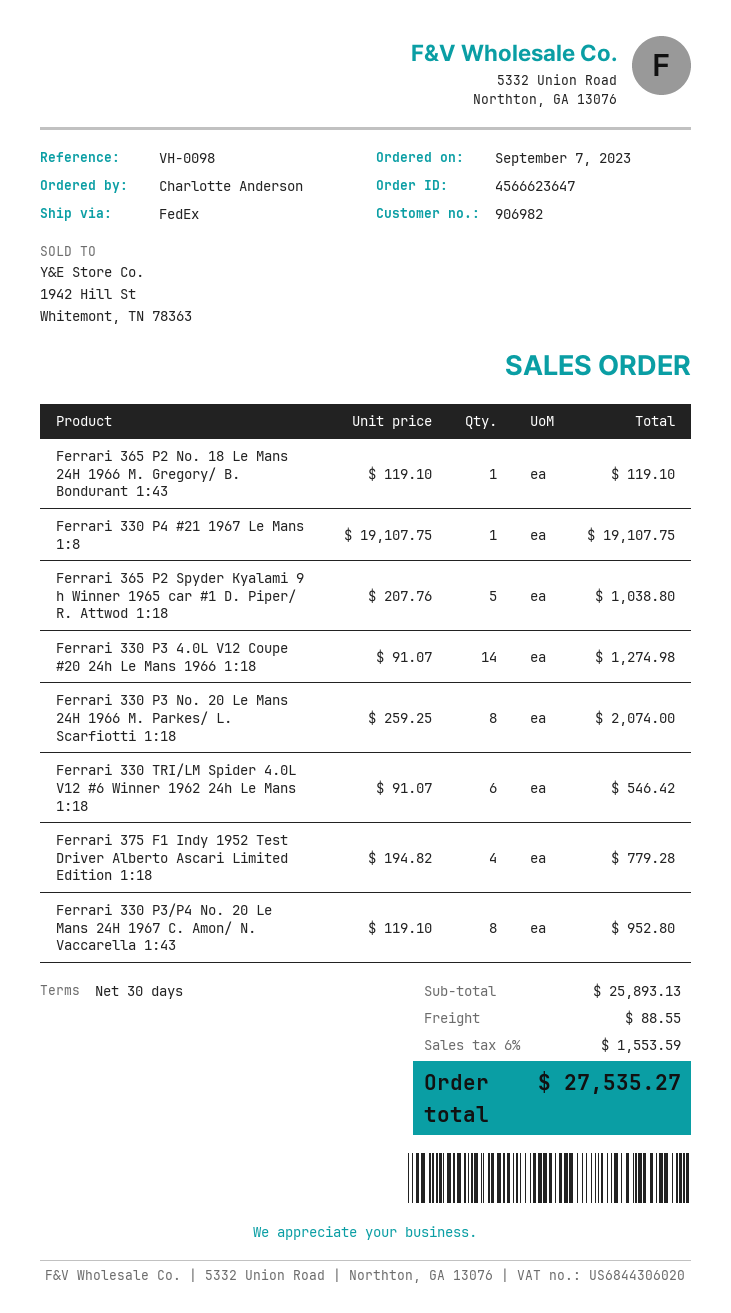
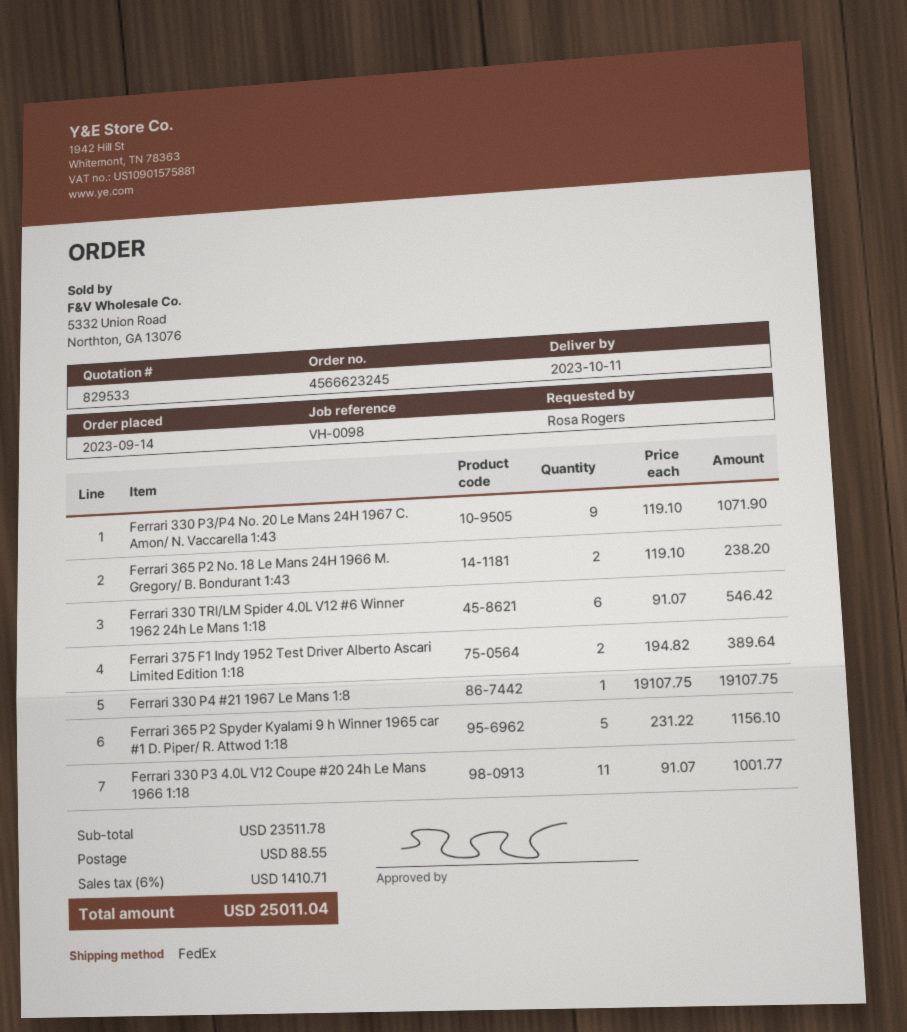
order number: 4566623647 -> 4566623245
order date: 2023-09-07 -> 2023-09-14
ordered by: Charlotte Anderson -> Rosa Rogers
Ferrari 365 P2 No. 18 Le Mans 24H 1966 M. Gregory/ B. Bondurant 1:43: 1 x 119.10 = 119.10 -> 2 x 119.10 = 238.20
Ferrari 365 P2 Spyder Kyalami 9 h Winner 1965 car #1 D. Piper/ R. Attwod 1:18: 5 x 207.76 = 1038.80 -> 5 x 231.22 = 1156.10
Ferrari 330 P3 4.0L V12 Coupe #20 24h Le Mans 1966 1:18: 14 x 91.07 = 1274.98 -> 11 x 91.07 = 1001.77
Ferrari 330 P3 No. 20 Le Mans 24H 1966 M. Parkes/ L. Scarfiotti 1:18: 8 x 259.25 = 2074.00 -> none
Ferrari 375 F1 Indy 1952 Test Driver Alberto Ascari Limited Edition 1:18: 4 x 194.82 = 779.28 -> 2 x 194.82 = 389.64
Ferrari 330 P3/P4 No. 20 Le Mans 24H 1967 C. Amon/ N. Vaccarella 1:43: 8 x 119.10 = 952.80 -> 9 x 119.10 = 1071.90
subtotal: 25893.13 -> 23511.78
tax: 6% = 1553.59 -> 6% = 1410.71
total: 27535.27 -> 25011.04

